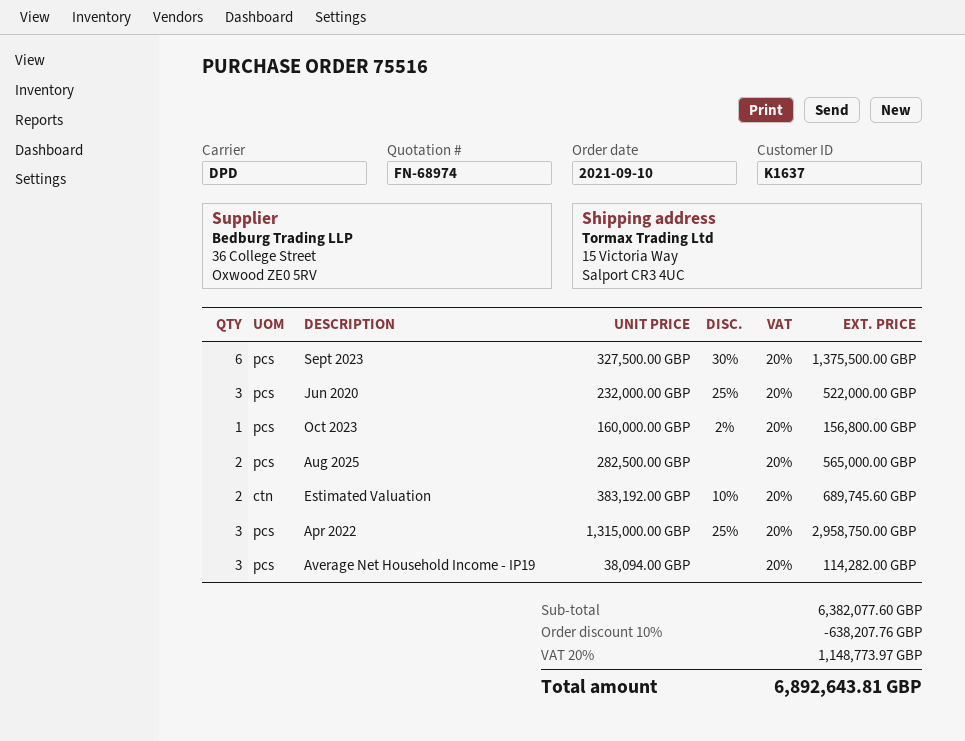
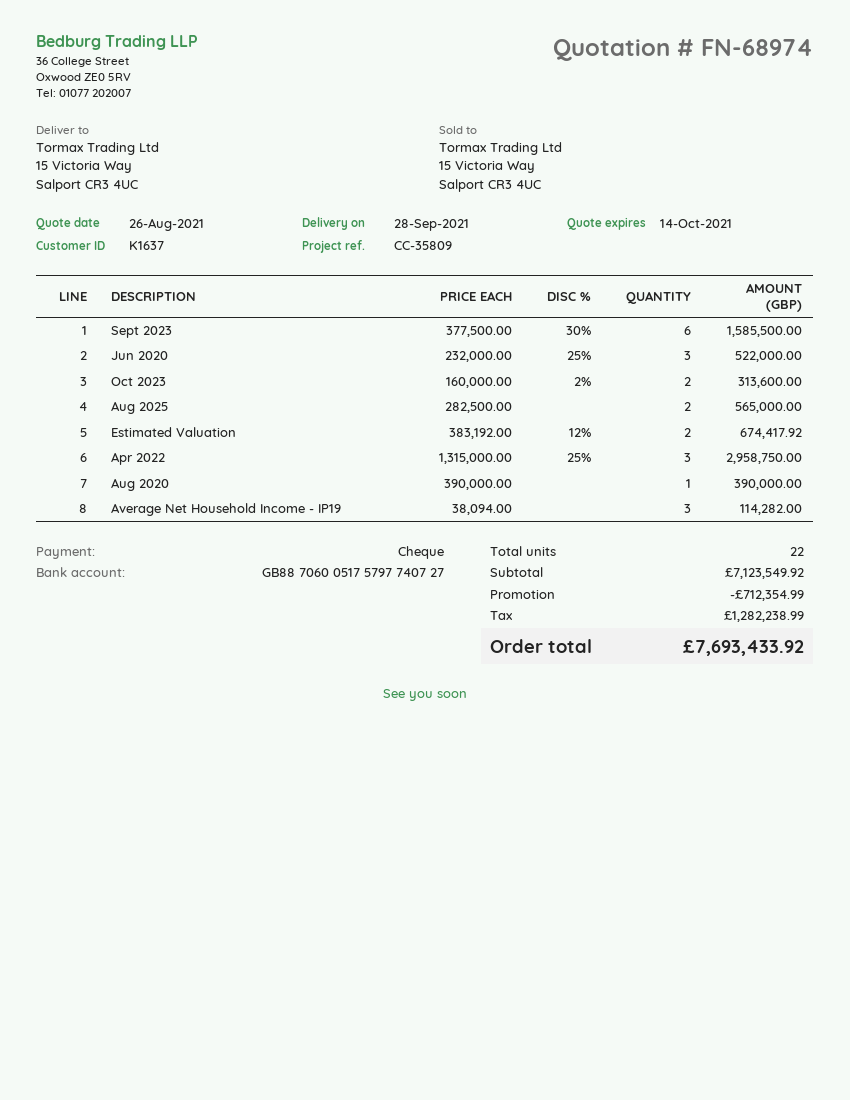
Sept 2023: 6 x 327500.00 - 30% = 1375500.00 -> 6 x 377500.00 - 30% = 1585500.00
Oct 2023: 1 x 160000.00 - 2% = 156800.00 -> 2 x 160000.00 - 2% = 313600.00
Estimated Valuation: 2 x 383192.00 - 10% = 689745.60 -> 2 x 383192.00 - 12% = 674417.92
Aug 2020: none -> 1 x 390000.00 = 390000.00
subtotal: 6382077.60 -> 7123549.92
discount: 638207.76 -> 712354.99
tax: 1148773.97 -> 1282238.99
total: 6892643.81 -> 7693433.92

